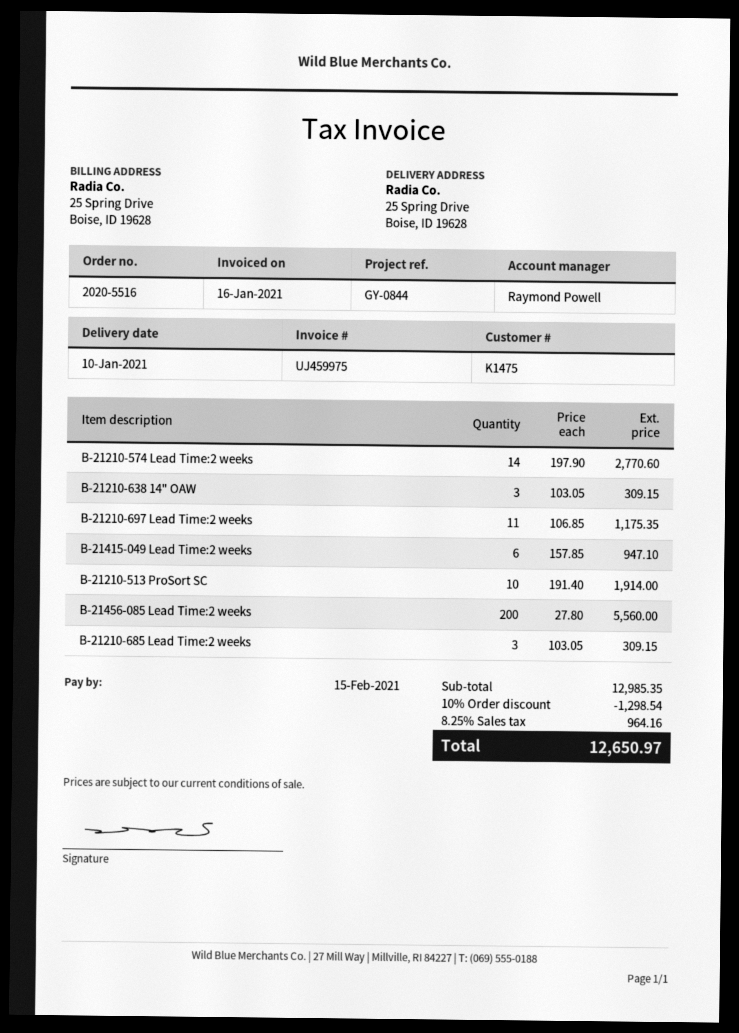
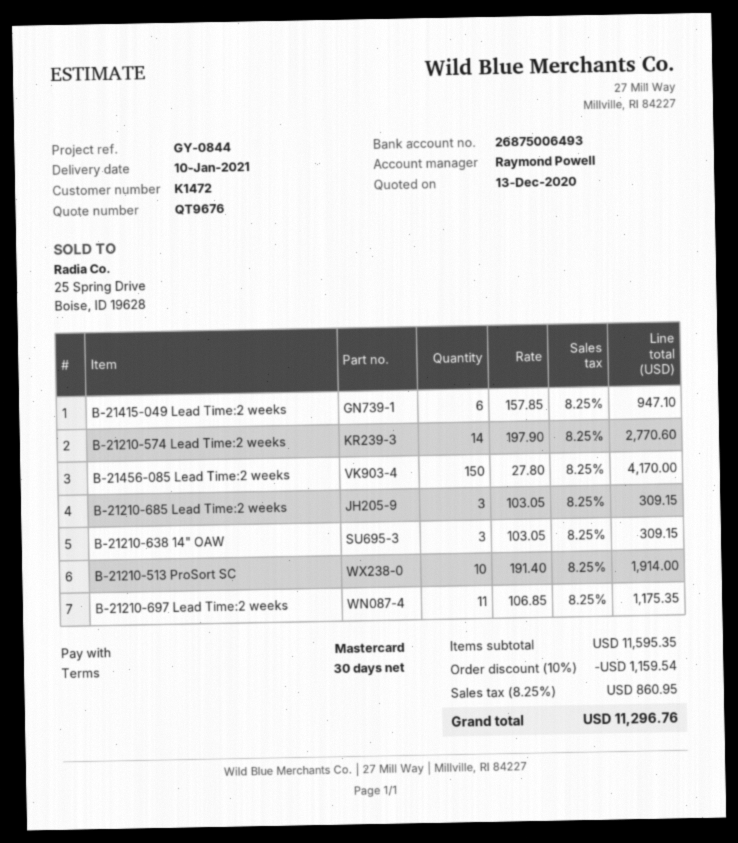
customer number: K1475 -> K1472
B-21456-085 Lead Time:2 weeks: 200 x 27.80 = 5560.00 -> 150 x 27.80 = 4170.00
subtotal: 12985.35 -> 11595.35
discount: 10% = 1298.54 -> 10% = 1159.54
tax: 8.25% = 964.16 -> 8.25% = 860.95
total: 12650.97 -> 11296.76

